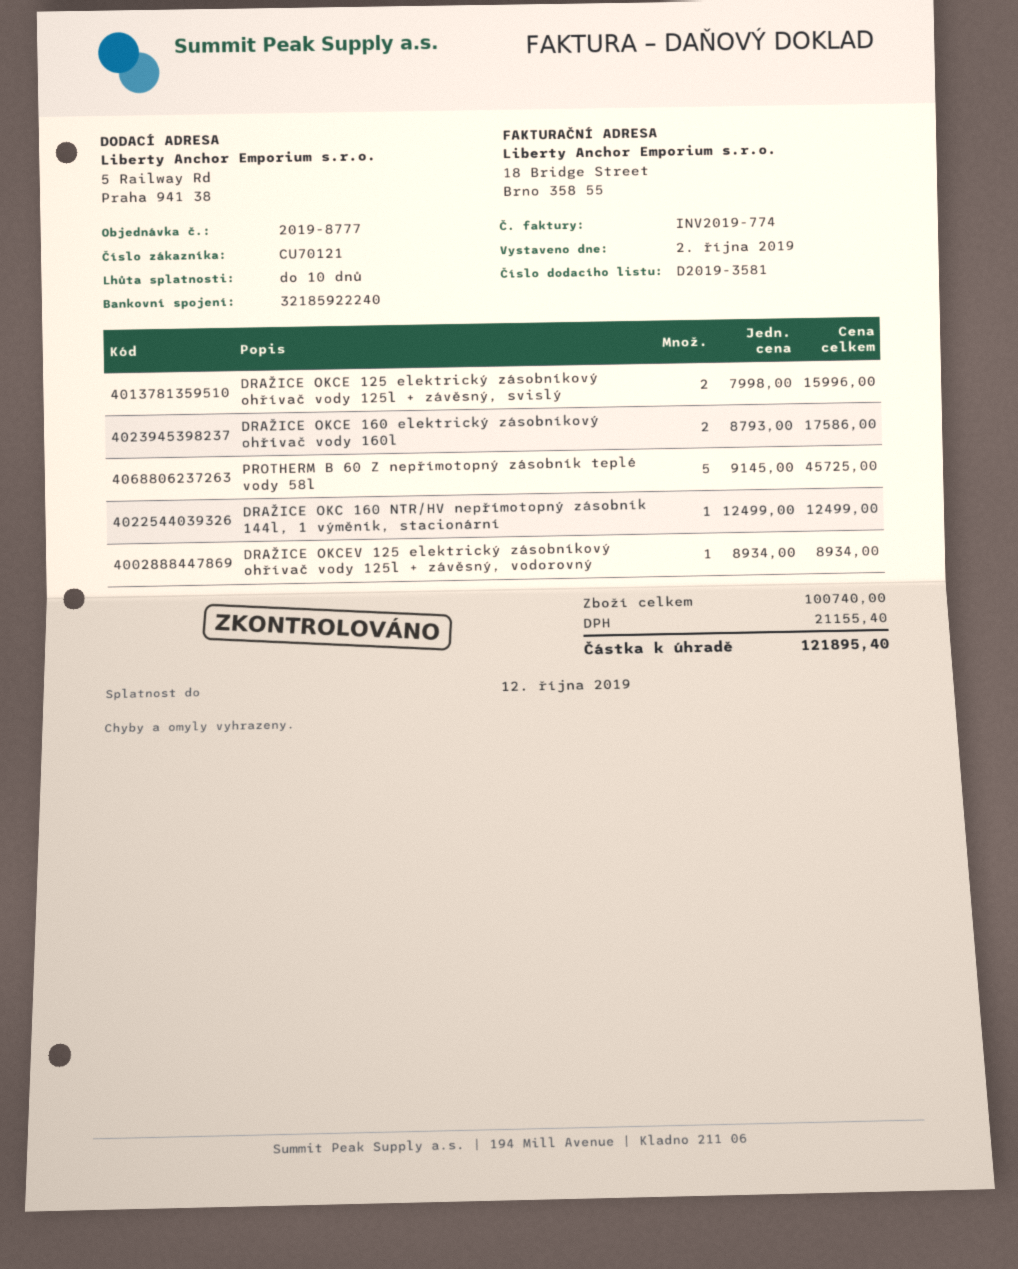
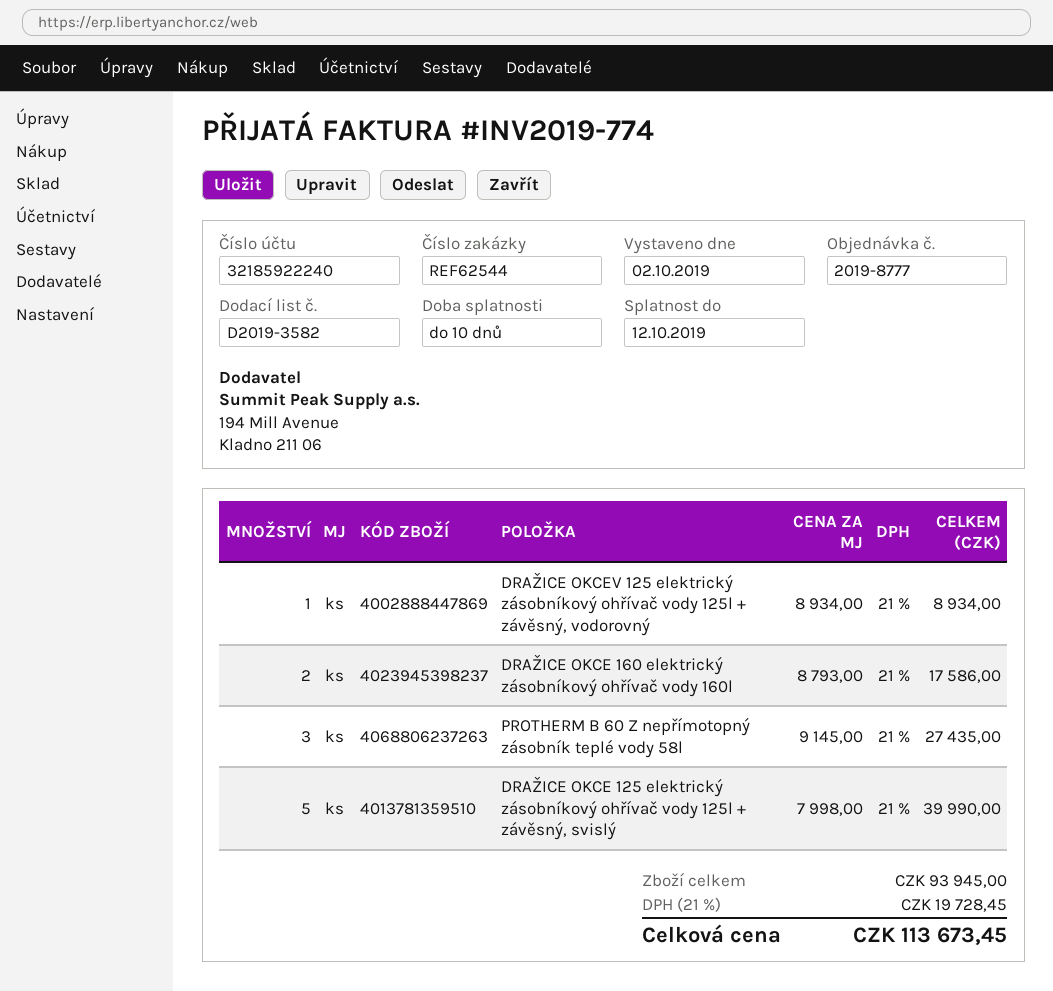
delivery note number: D2019-3581 -> D2019-3582
DRAŽICE OKCE 125 elektrický zásobníkový ohřívač vody 125l + závěsný, svislý: 2 x 7998.00 = 15996.00 -> 5 x 7998.00 = 39990.00
PROTHERM B 60 Z nepřímotopný zásobník teplé vody 58l: 5 x 9145.00 = 45725.00 -> 3 x 9145.00 = 27435.00
DRAŽICE OKC 160 NTR/HV nepřímotopný zásobník 144l, 1 výměník, stacionární: 1 x 12499.00 = 12499.00 -> none
subtotal: 100740.00 -> 93945.00
tax: 21155.40 -> 19728.45
total: 121895.40 -> 113673.45

